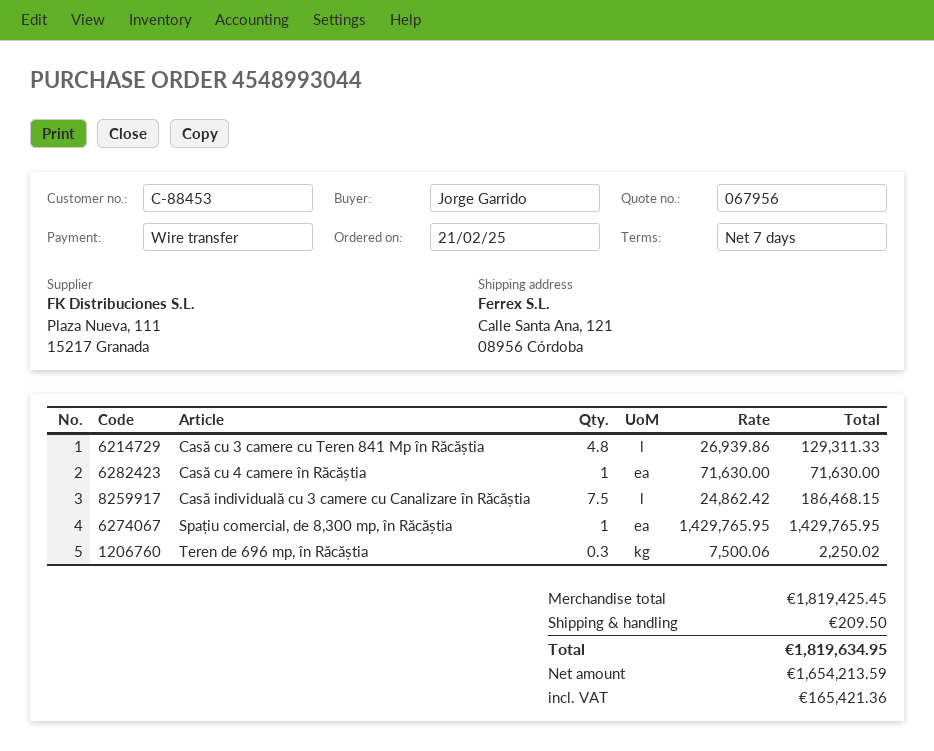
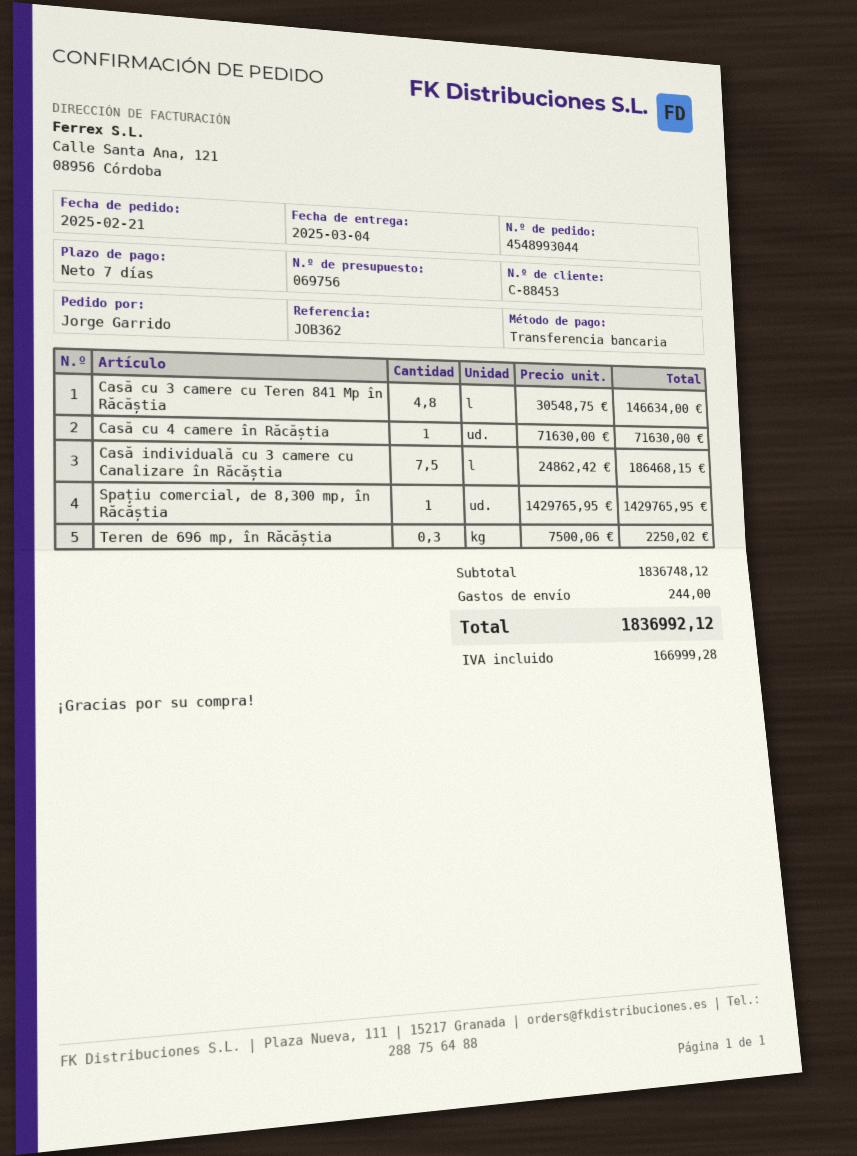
quote number: 067956 -> 069756
Casă cu 3 camere cu Teren 841 Mp în Răcăștia: 4.8 x 26939.86 = 129311.33 -> 4.8 x 30548.75 = 146634.00
subtotal: 1819425.45 -> 1836748.12
shipping: 209.50 -> 244.00
tax: 165421.36 -> 166999.28
total: 1819634.95 -> 1836992.12

